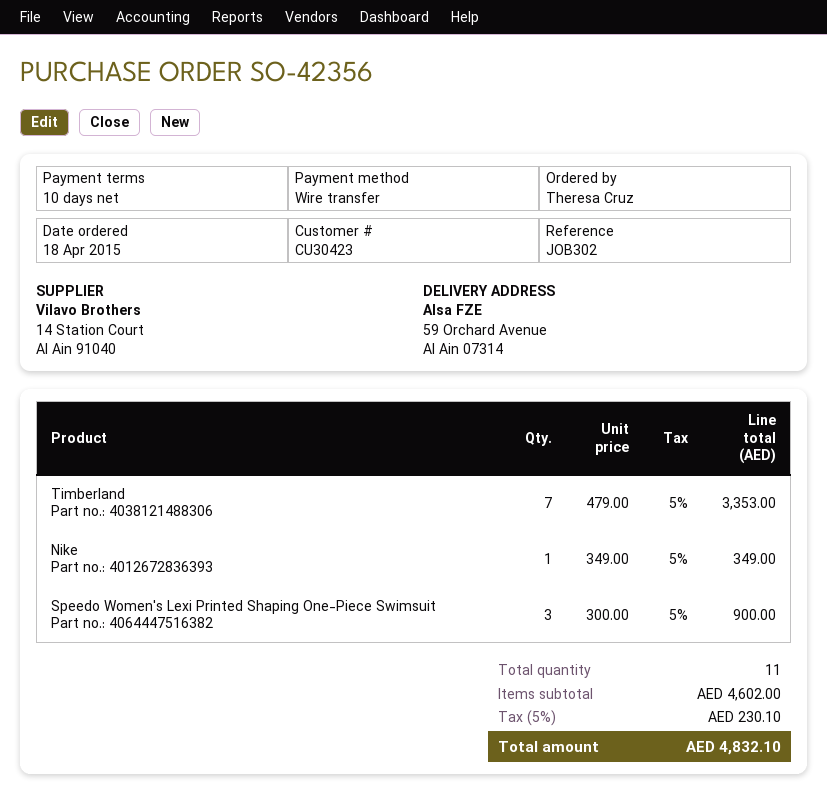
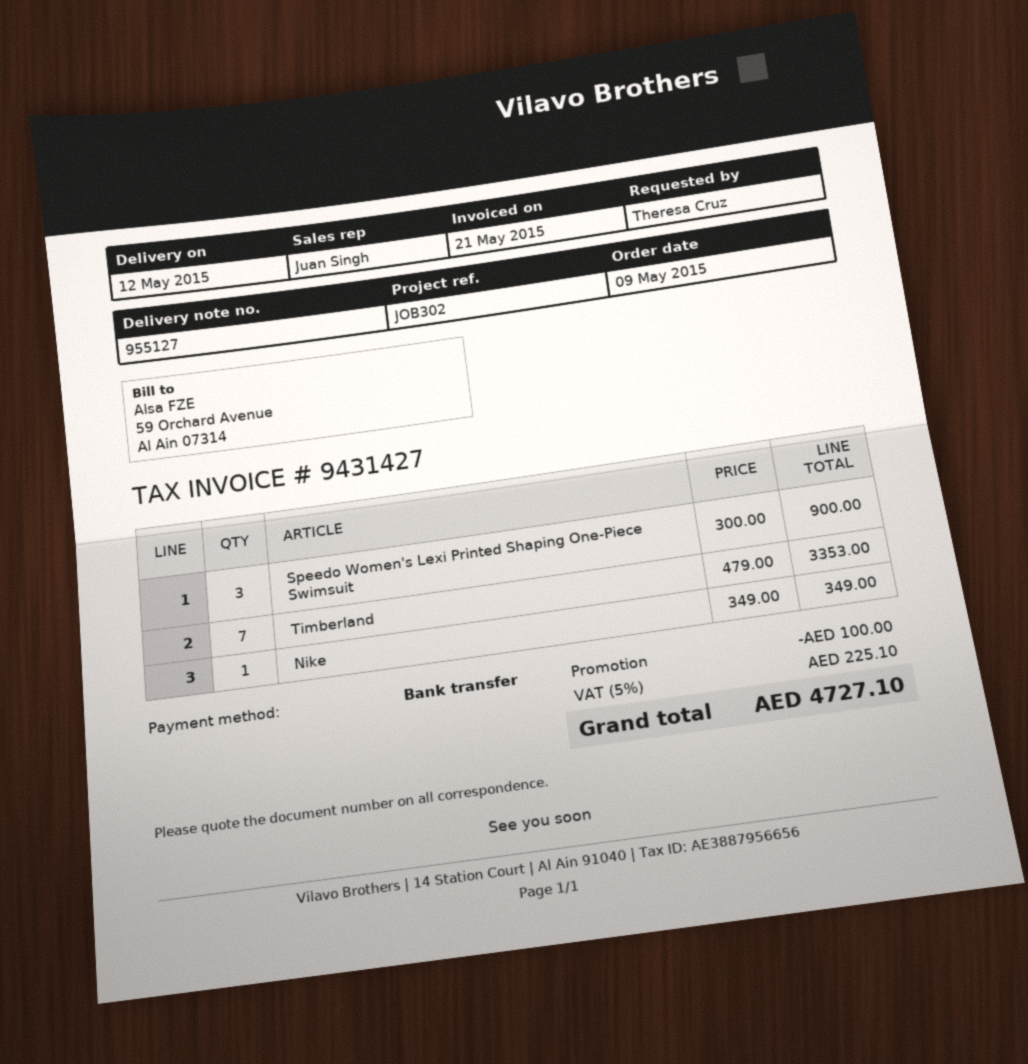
order date: 2015-04-18 -> 2015-05-09
discount: none -> 100.00
tax: 5% = 230.10 -> 5% = 225.10
total: 4832.10 -> 4727.10

